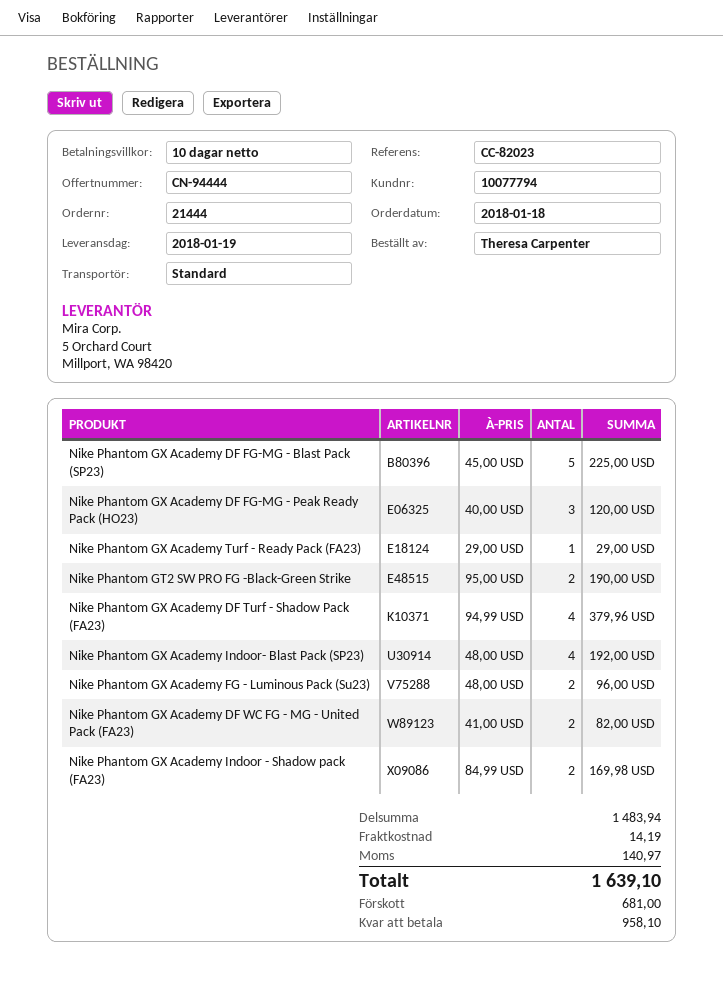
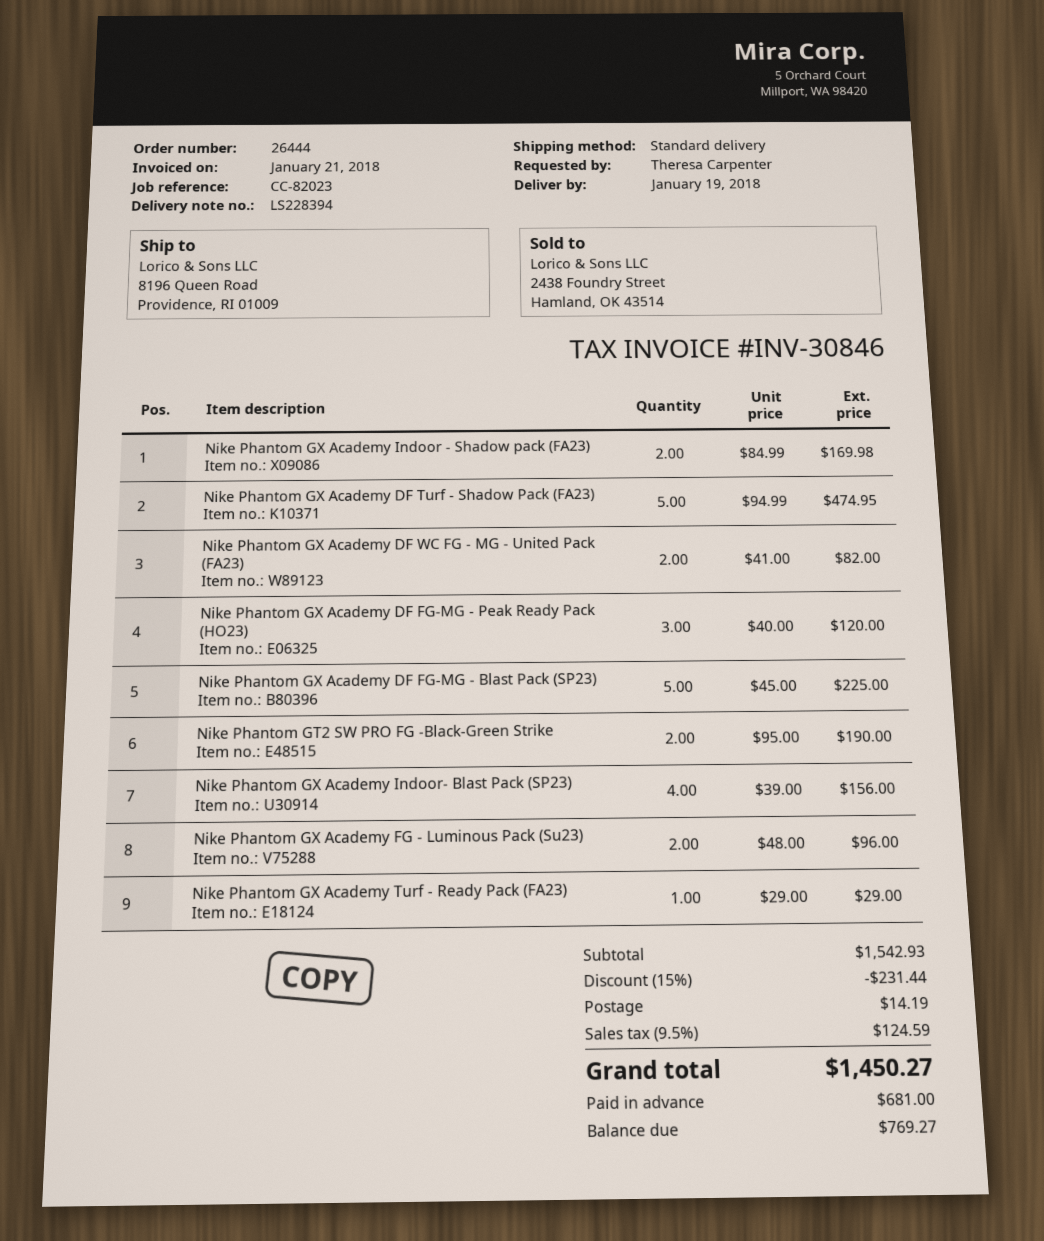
order number: 21444 -> 26444
Nike Phantom GX Academy DF Turf - Shadow Pack (FA23): 4 x 94.99 = 379.96 -> 5 x 94.99 = 474.95
Nike Phantom GX Academy Indoor- Blast Pack (SP23): 4 x 48.00 = 192.00 -> 4 x 39.00 = 156.00
subtotal: 1483.94 -> 1542.93
discount: none -> 15% = 231.44
tax: 140.97 -> 124.59
total: 1639.10 -> 1450.27
balance: 958.10 -> 769.27

